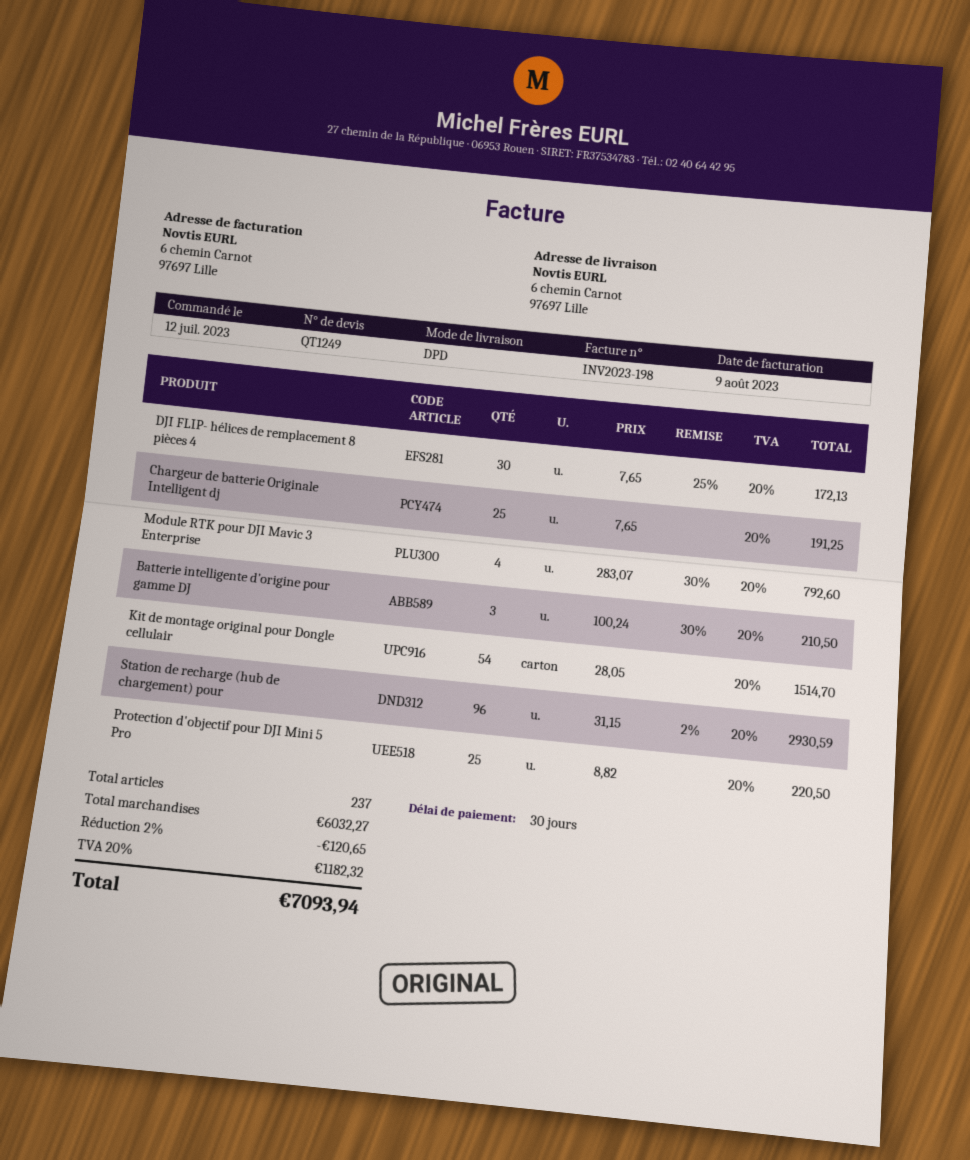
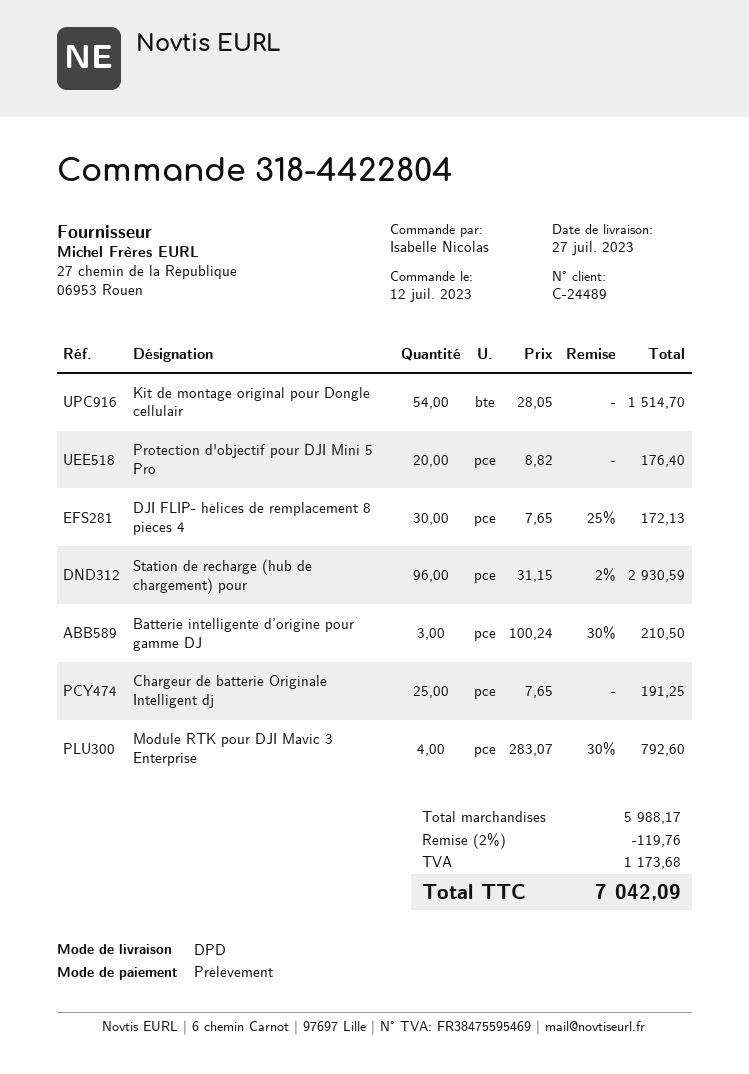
Protection d'objectif pour DJI Mini 5 Pro: 25 x 8.82 = 220.50 -> 20 x 8.82 = 176.40
subtotal: 6032.27 -> 5988.17
discount: 2% = 120.65 -> 2% = 119.76
tax: 1182.32 -> 1173.68
total: 7093.94 -> 7042.09

